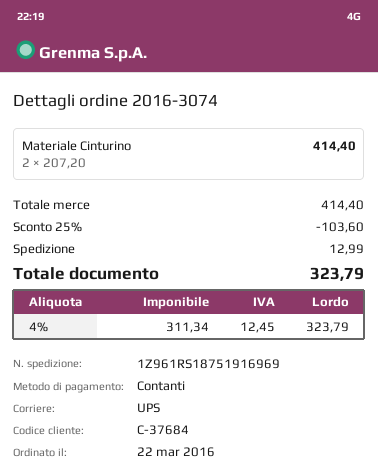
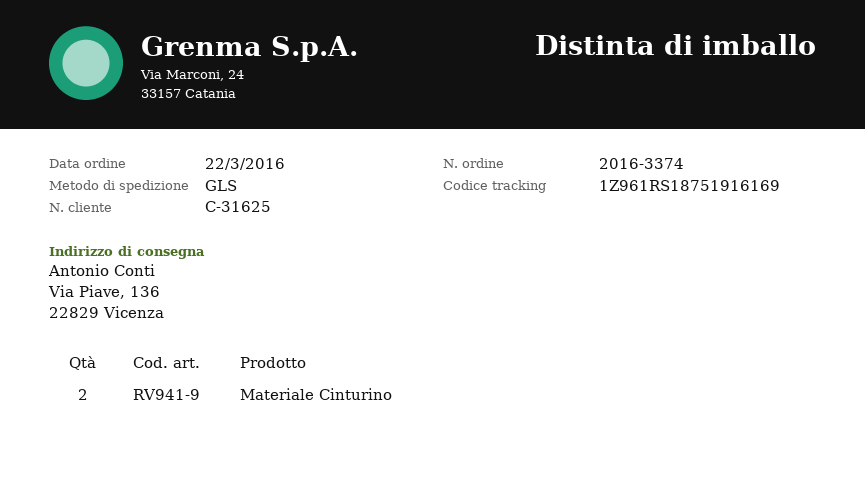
order number: 2016-3074 -> 2016-3374
customer number: C-37684 -> C-31625
shipping method: UPS -> GLS
tracking number: 1Z961RS18751916969 -> 1Z961RS18751916169

